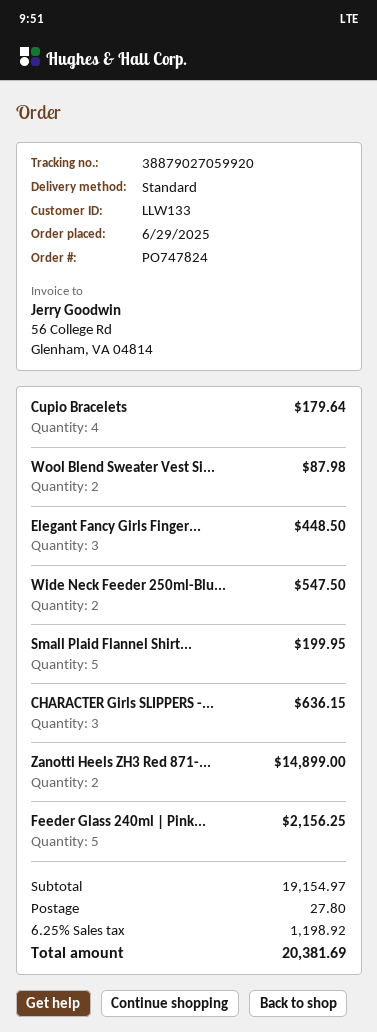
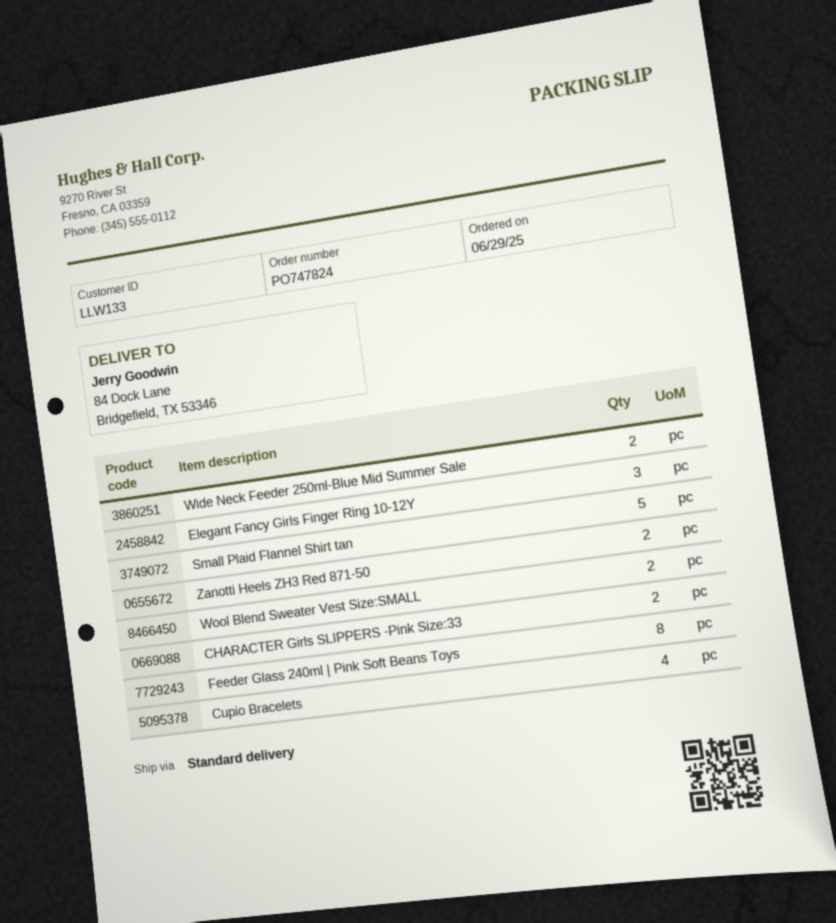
CHARACTER Girls SLIPPERS -...: 3 -> 2
Feeder Glass 240ml | Pink...: 5 -> 8

